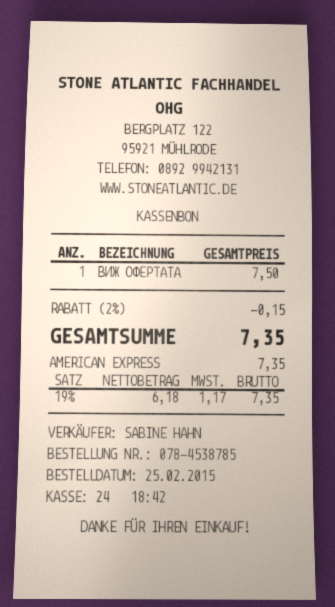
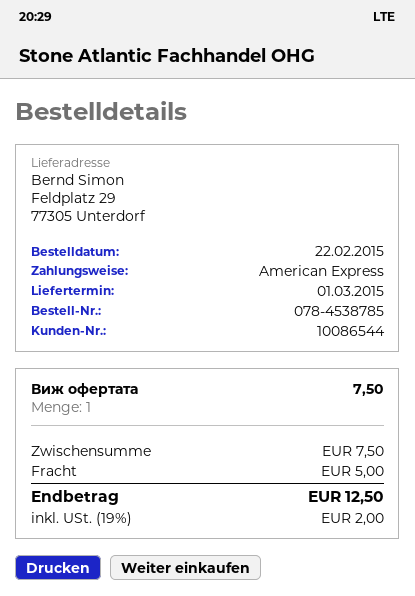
order date: 2015-02-25 -> 2015-02-22
discount: 2% = 0.15 -> none
shipping: none -> 5.00
tax: 19% = 1.17 -> 19% = 2.00
total: 7.35 -> 12.50

